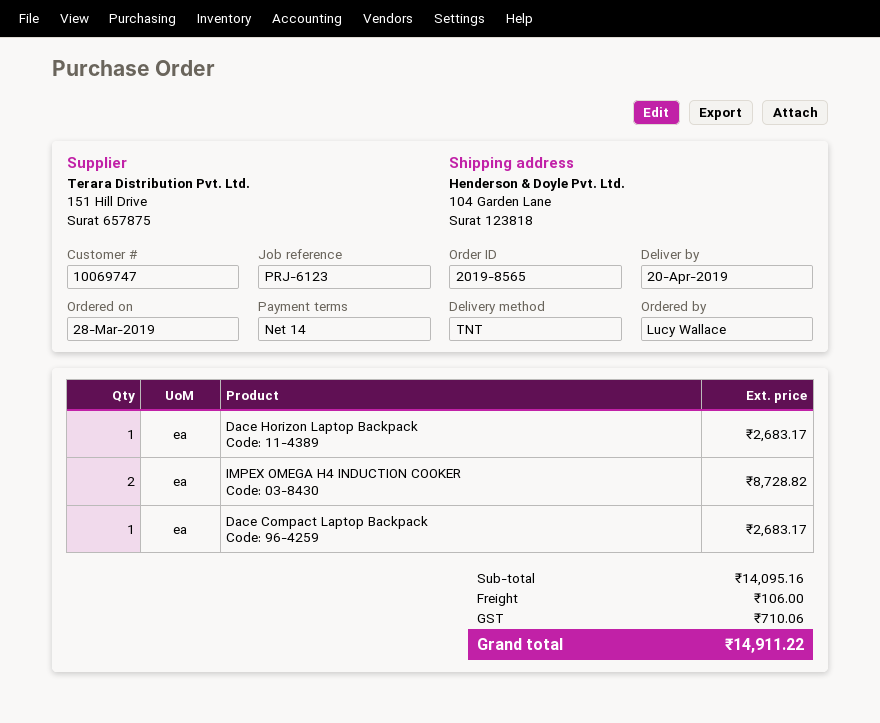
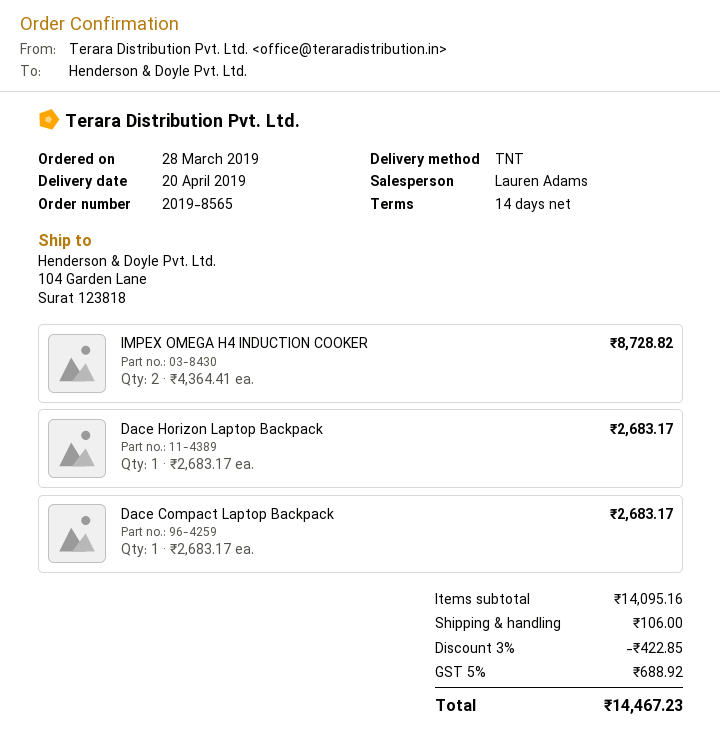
discount: none -> 3% = 422.85
tax: 710.06 -> 688.92
total: 14911.22 -> 14467.23

